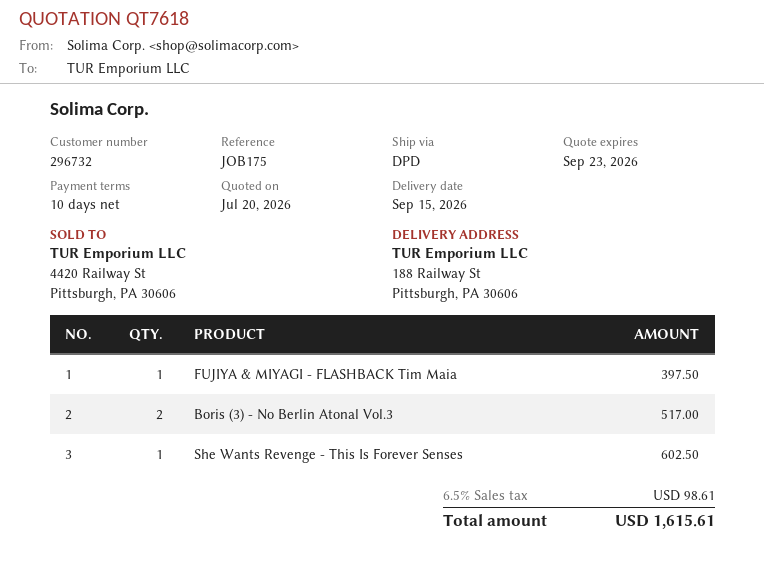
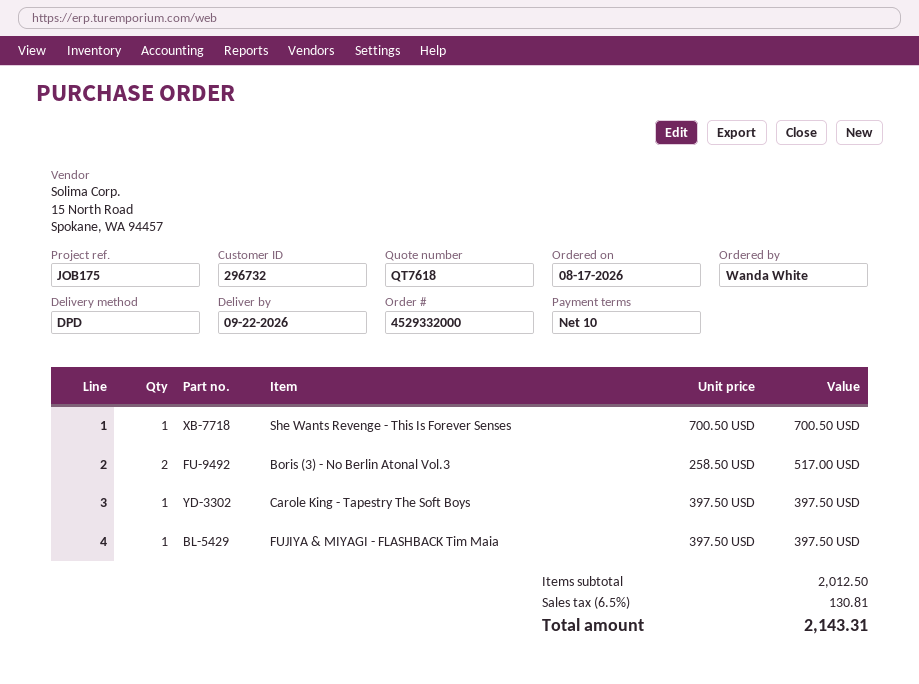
delivery date: 2026-09-15 -> 2026-09-22
She Wants Revenge - This Is Forever Senses: 1 for 602.50 -> 1 for 700.50
Carole King - Tapestry The Soft Boys: none -> 1 for 397.50
tax: 6.5% = 98.61 -> 6.5% = 130.81
total: 1615.61 -> 2143.31

